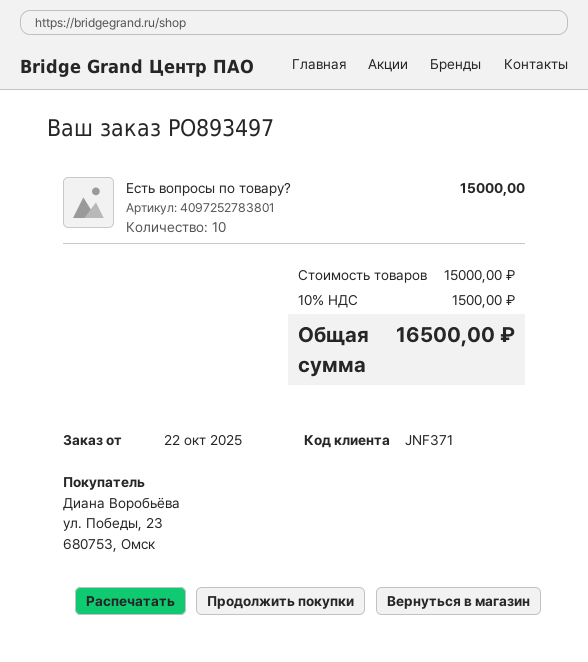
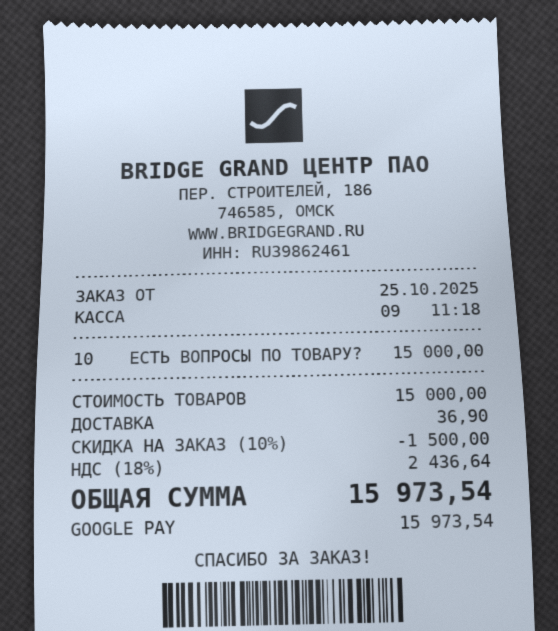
order date: 2025-10-22 -> 2025-10-25
discount: none -> 10% = 1500.00
shipping: none -> 36.90
tax: 10% = 1500.00 -> 18% = 2436.64
total: 16500.00 -> 15973.54

